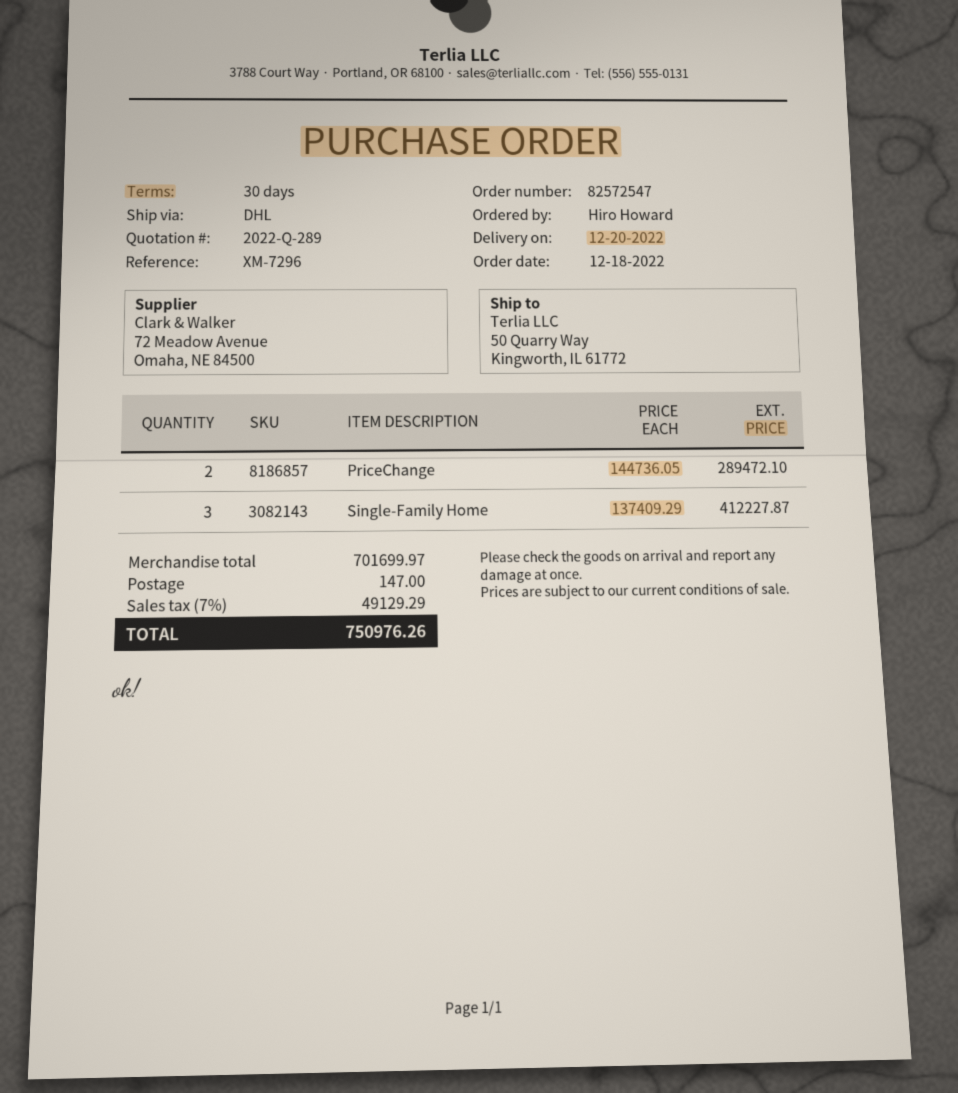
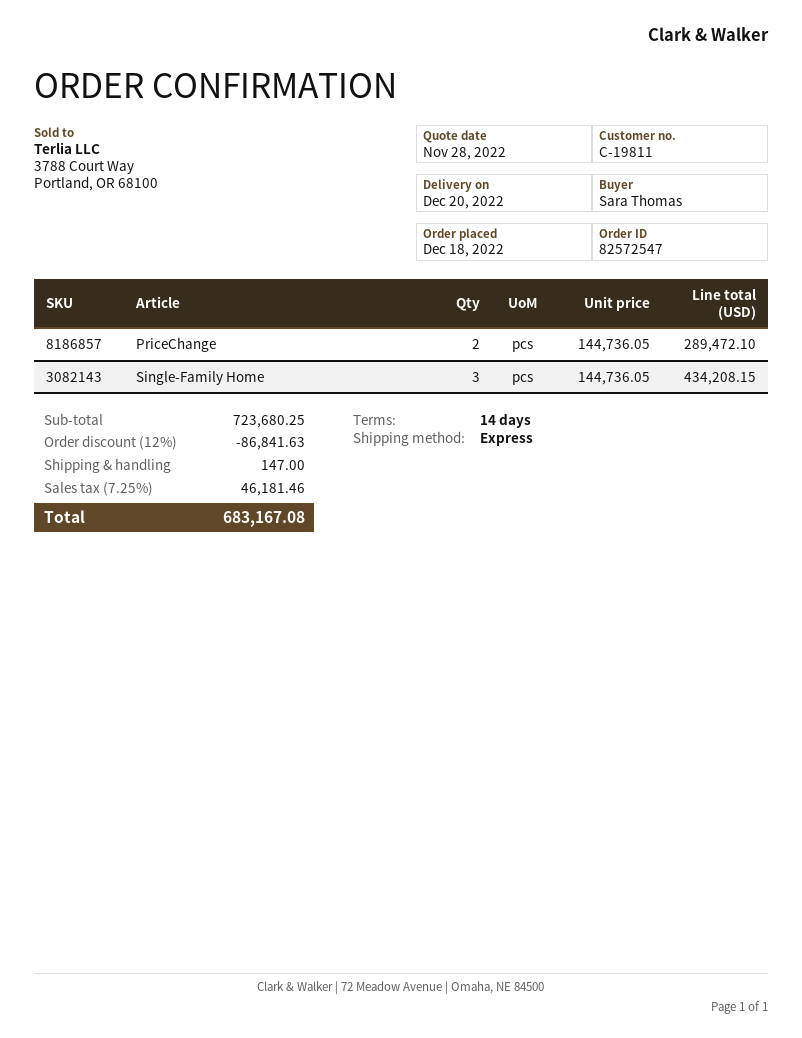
payment terms: 30 days -> 14 days
ordered by: Hiro Howard -> Sara Thomas
shipping method: DHL -> express
Single-Family Home: 3 x 137409.29 = 412227.87 -> 3 x 144736.05 = 434208.15
subtotal: 701699.97 -> 723680.25
discount: none -> 12% = 86841.63
tax: 7% = 49129.29 -> 7.25% = 46181.46
total: 750976.26 -> 683167.08

